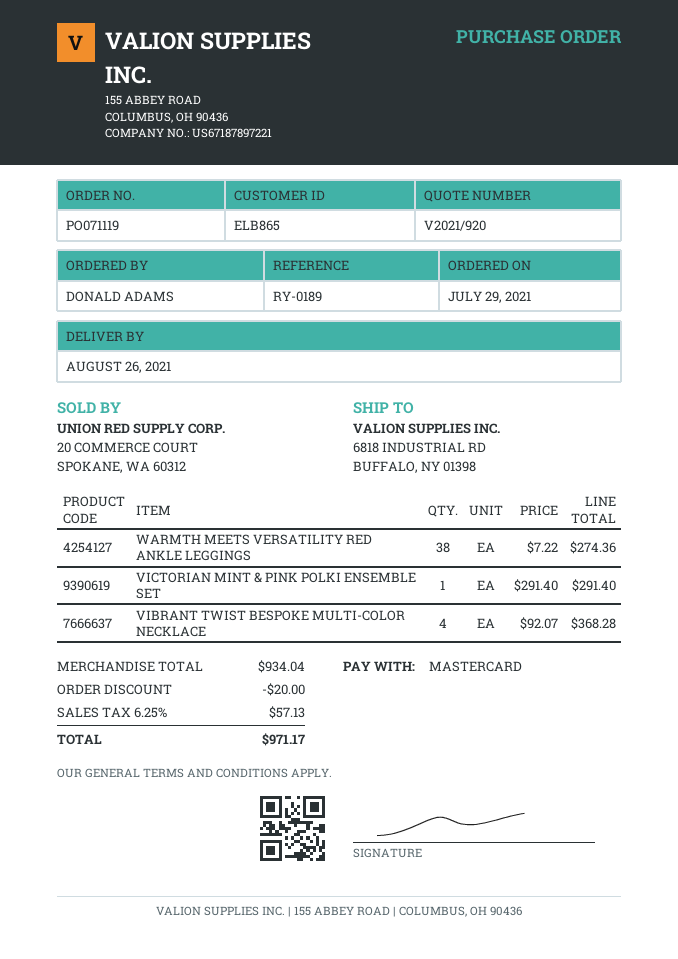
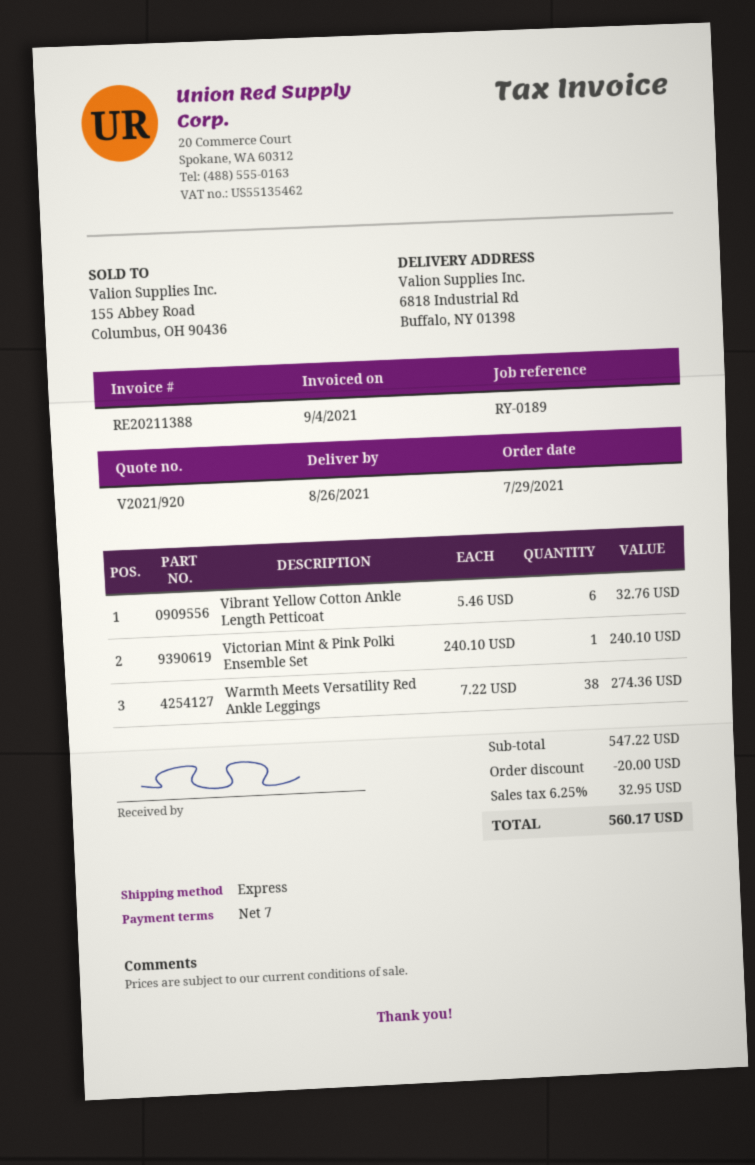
VICTORIAN MINT & PINK POLKI ENSEMBLE SET: 1 x 291.40 = 291.40 -> 1 x 240.10 = 240.10
VIBRANT TWIST BESPOKE MULTI-COLOR NECKLACE: 4 x 92.07 = 368.28 -> none
Vibrant Yellow Cotton Ankle Length Petticoat: none -> 6 x 5.46 = 32.76
subtotal: 934.04 -> 547.22
tax: 6.25% = 57.13 -> 6.25% = 32.95
total: 971.17 -> 560.17

